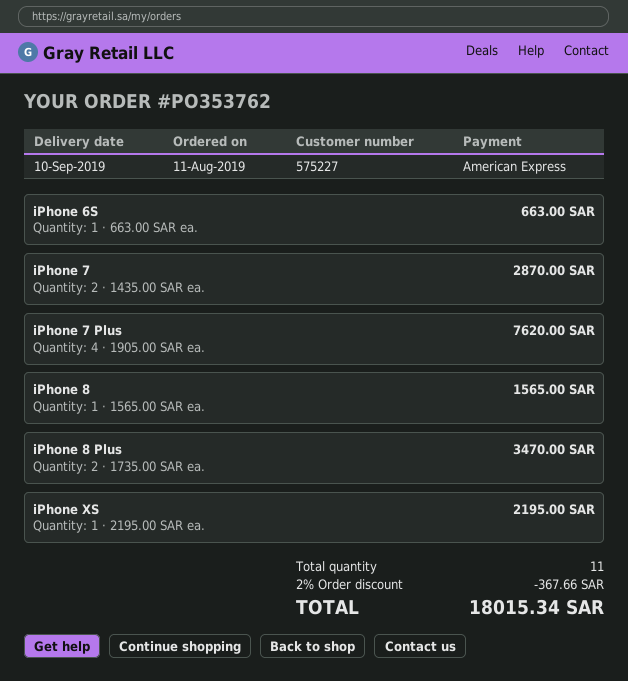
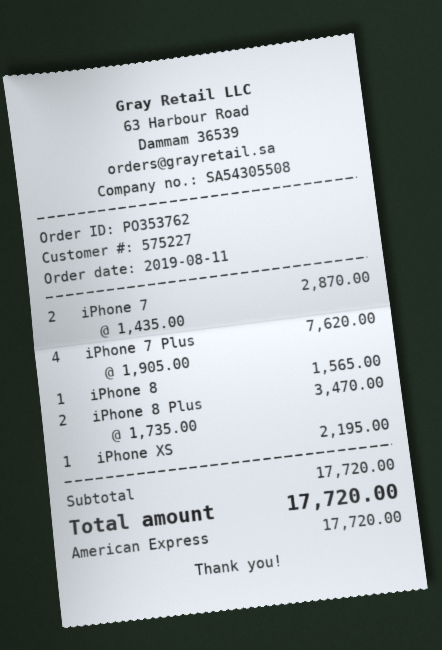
iPhone 6S: 1 x 663.00 = 663.00 -> none
discount: 2% = 367.66 -> none
total: 18015.34 -> 17720.00

